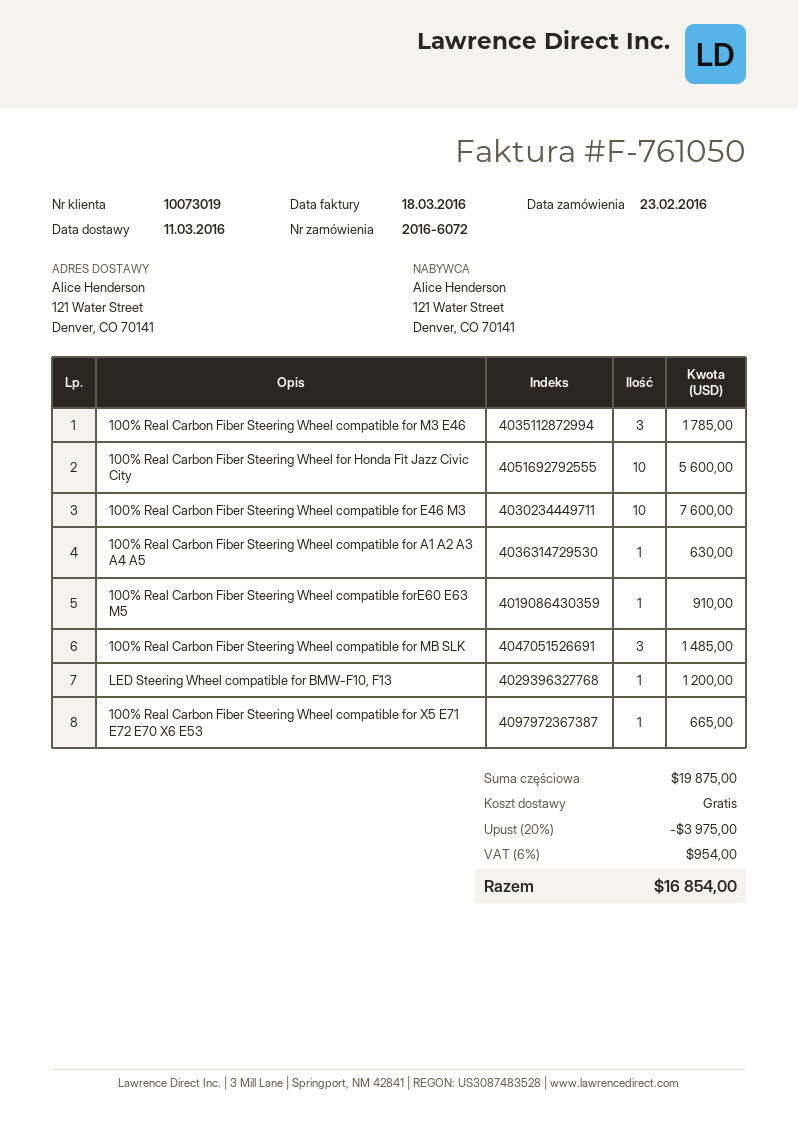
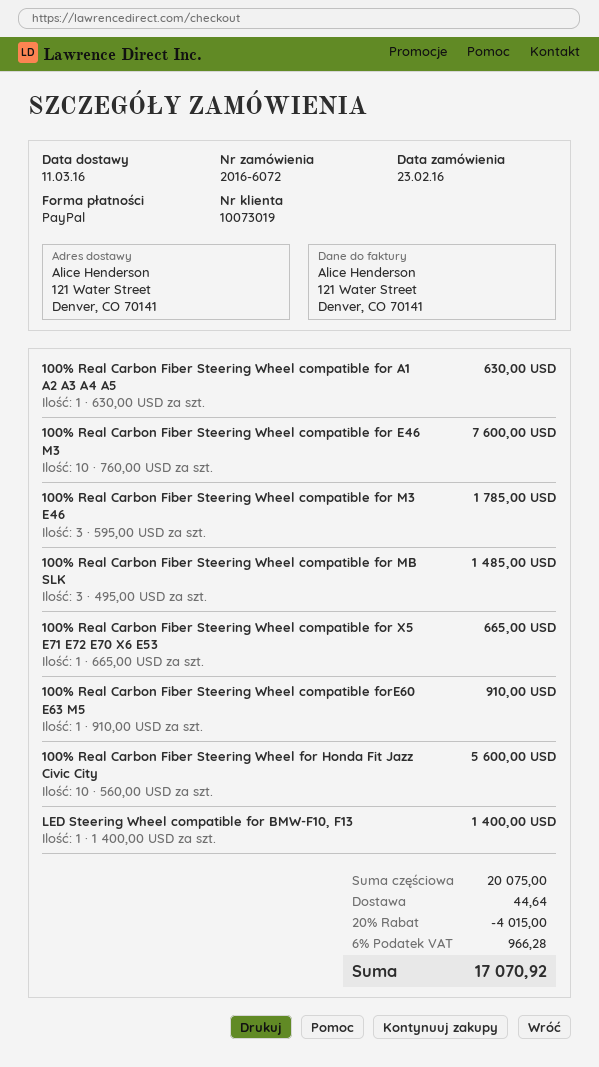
LED Steering Wheel compatible for BMW-F10, F13: 1 for 1200.00 -> 1 for 1400.00
subtotal: 19875.00 -> 20075.00
discount: 20% = 3975.00 -> 20% = 4015.00
shipping: 0.00 -> 44.64
tax: 6% = 954.00 -> 6% = 966.28
total: 16854.00 -> 17070.92

